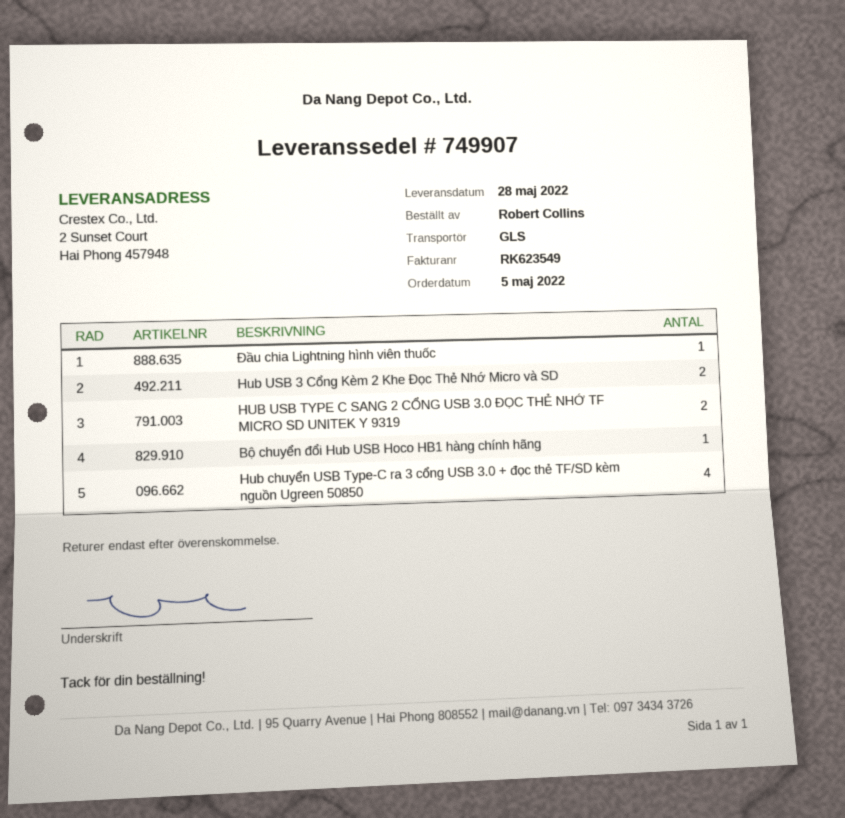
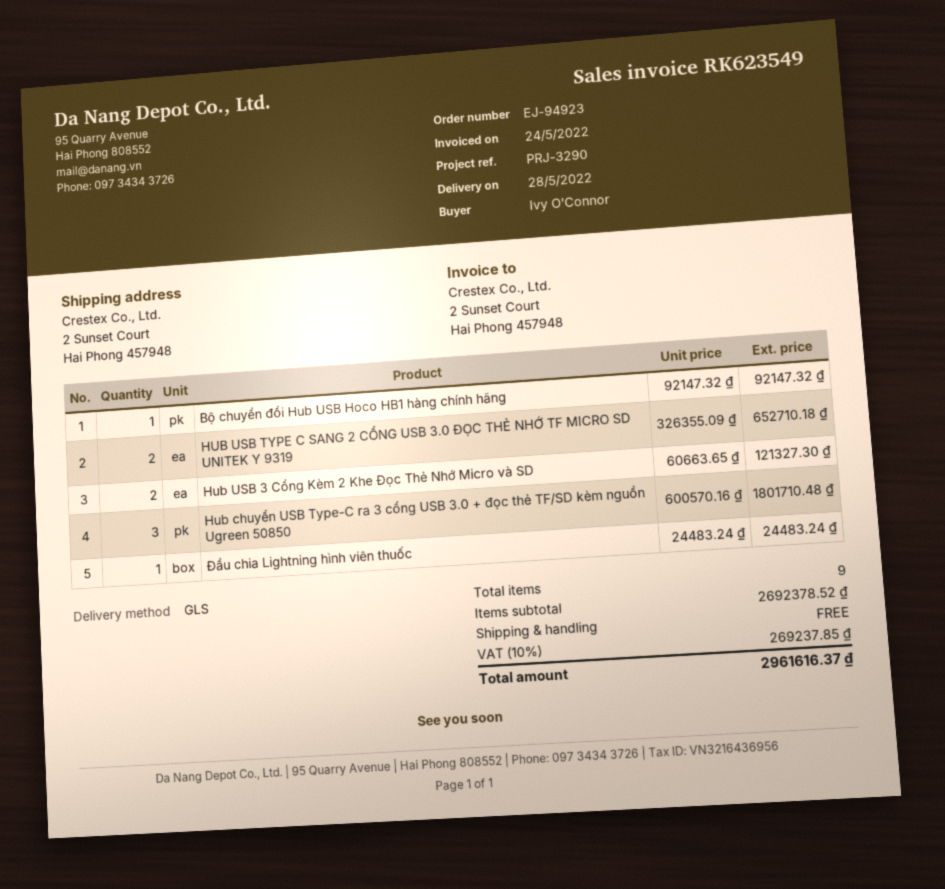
ordered by: Robert Collins -> Ivy O'Connor
Hub chuyển USB Type-C ra 3 cổng USB 3.0 + đọc thẻ TF/SD kèm nguồn Ugreen 50850: 4 -> 3

